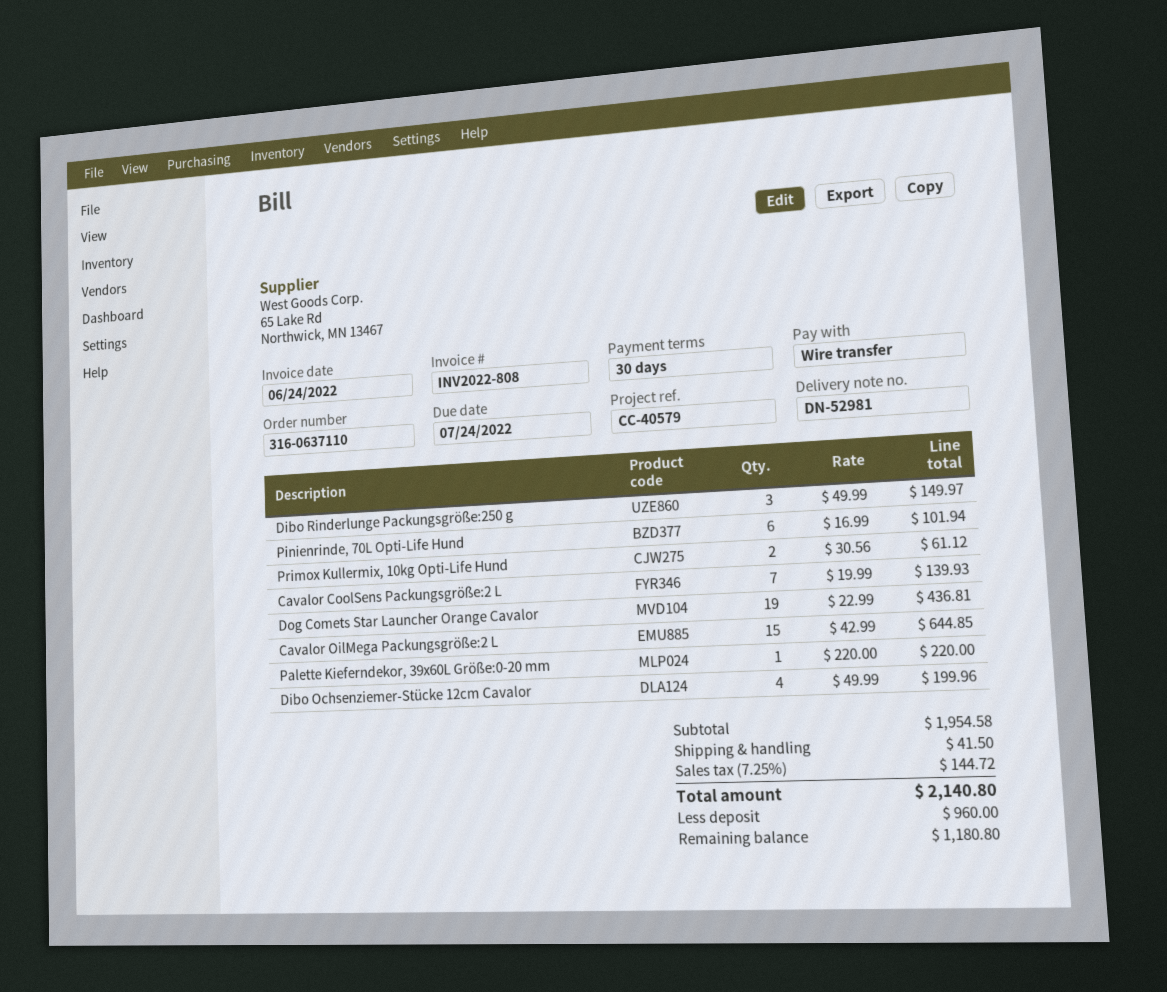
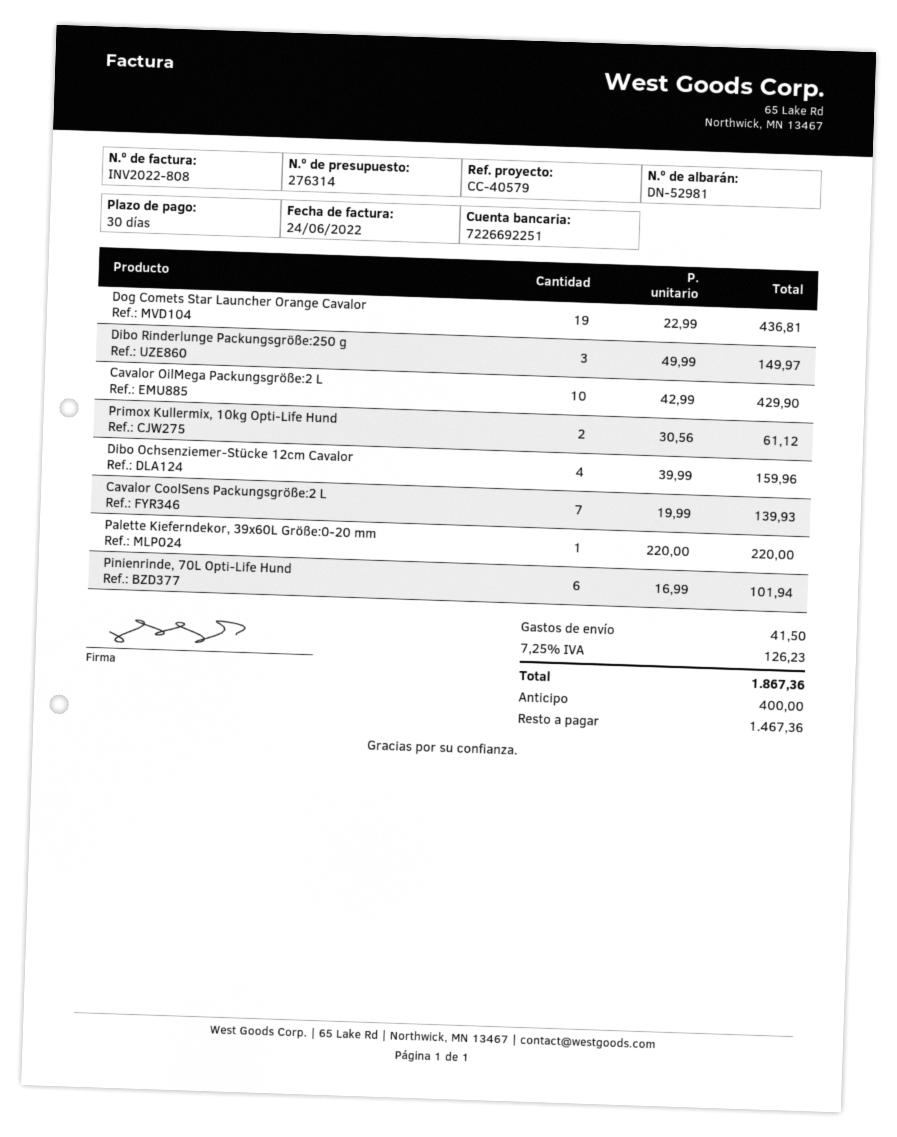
Cavalor OilMega Packungsgröße:2 L: 15 x 42.99 = 644.85 -> 10 x 42.99 = 429.90
Dibo Ochsenziemer-Stücke 12cm Cavalor: 4 x 49.99 = 199.96 -> 4 x 39.99 = 159.96
tax: 7.25% = 144.72 -> 7.25% = 126.23
total: 2140.80 -> 1867.36
deposit: 960.00 -> 400.00
balance: 1180.80 -> 1467.36

